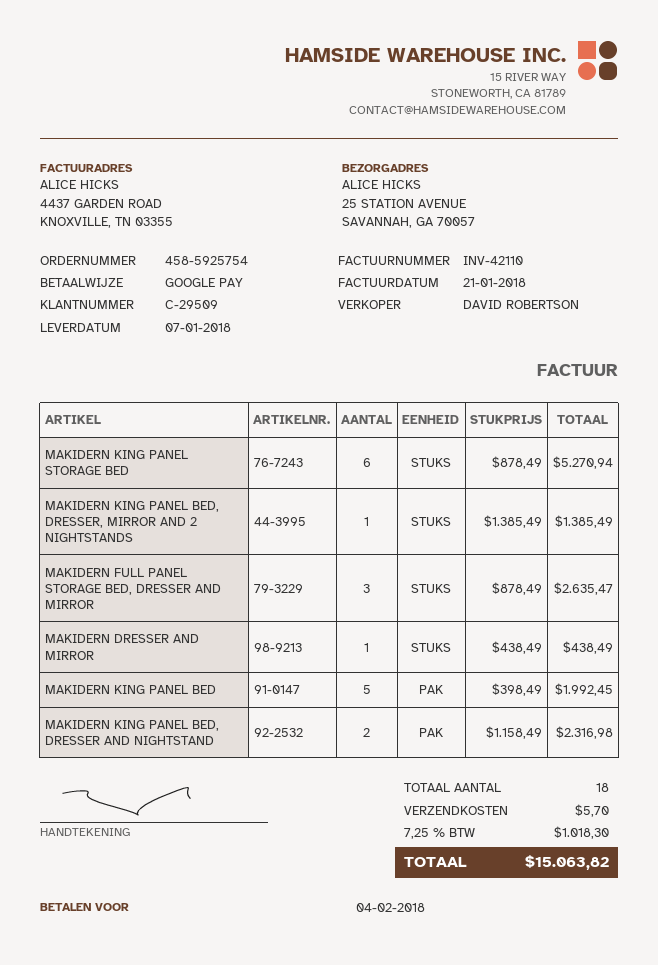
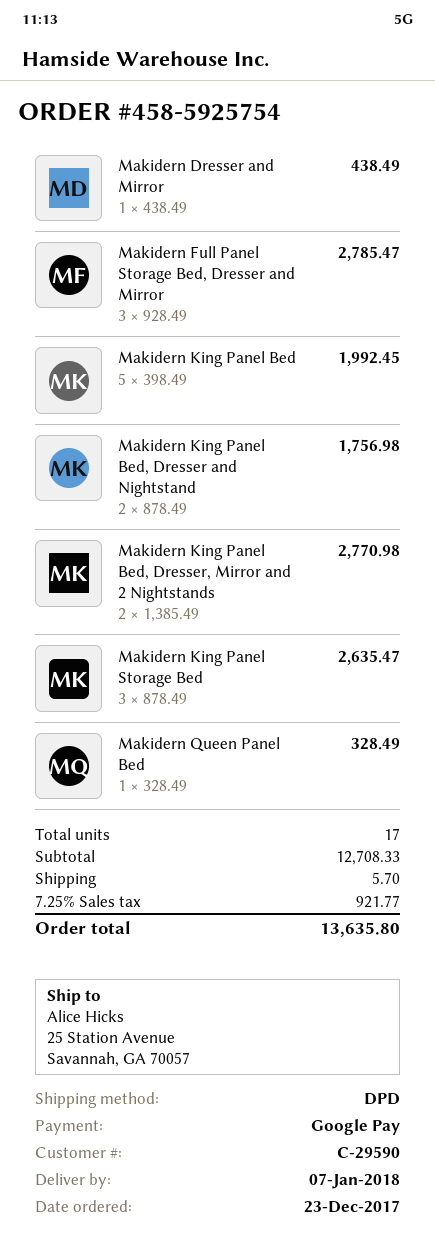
customer number: C-29509 -> C-29590
MAKIDERN KING PANEL STORAGE BED: 6 x 878.49 = 5270.94 -> 3 x 878.49 = 2635.47
MAKIDERN KING PANEL BED, DRESSER, MIRROR AND 2 NIGHTSTANDS: 1 x 1385.49 = 1385.49 -> 2 x 1385.49 = 2770.98
MAKIDERN FULL PANEL STORAGE BED, DRESSER AND MIRROR: 3 x 878.49 = 2635.47 -> 3 x 928.49 = 2785.47
MAKIDERN KING PANEL BED, DRESSER AND NIGHTSTAND: 2 x 1158.49 = 2316.98 -> 2 x 878.49 = 1756.98
Makidern Queen Panel Bed: none -> 1 x 328.49 = 328.49
total quantity: 18 -> 17
tax: 7.25% = 1018.30 -> 7.25% = 921.77
total: 15063.82 -> 13635.80

